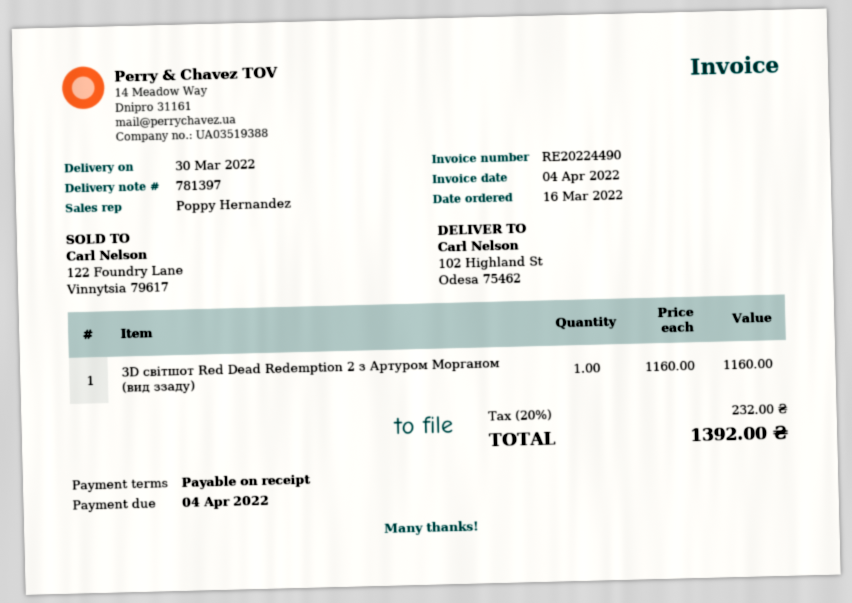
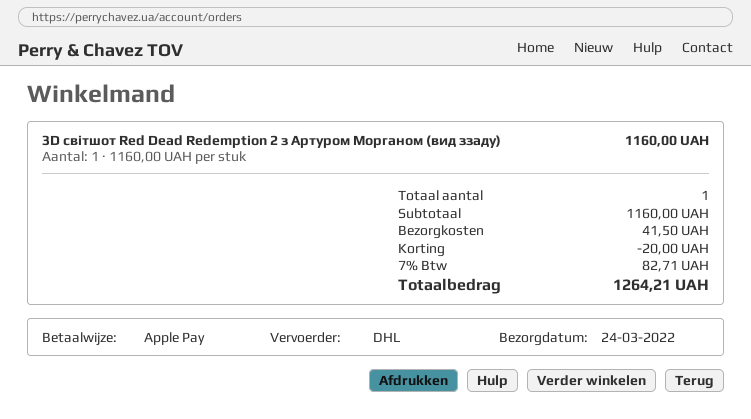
delivery date: 2022-03-30 -> 2022-03-24
discount: none -> 20.00
shipping: none -> 41.50
tax: 20% = 232.00 -> 7% = 82.71
total: 1392.00 -> 1264.21

